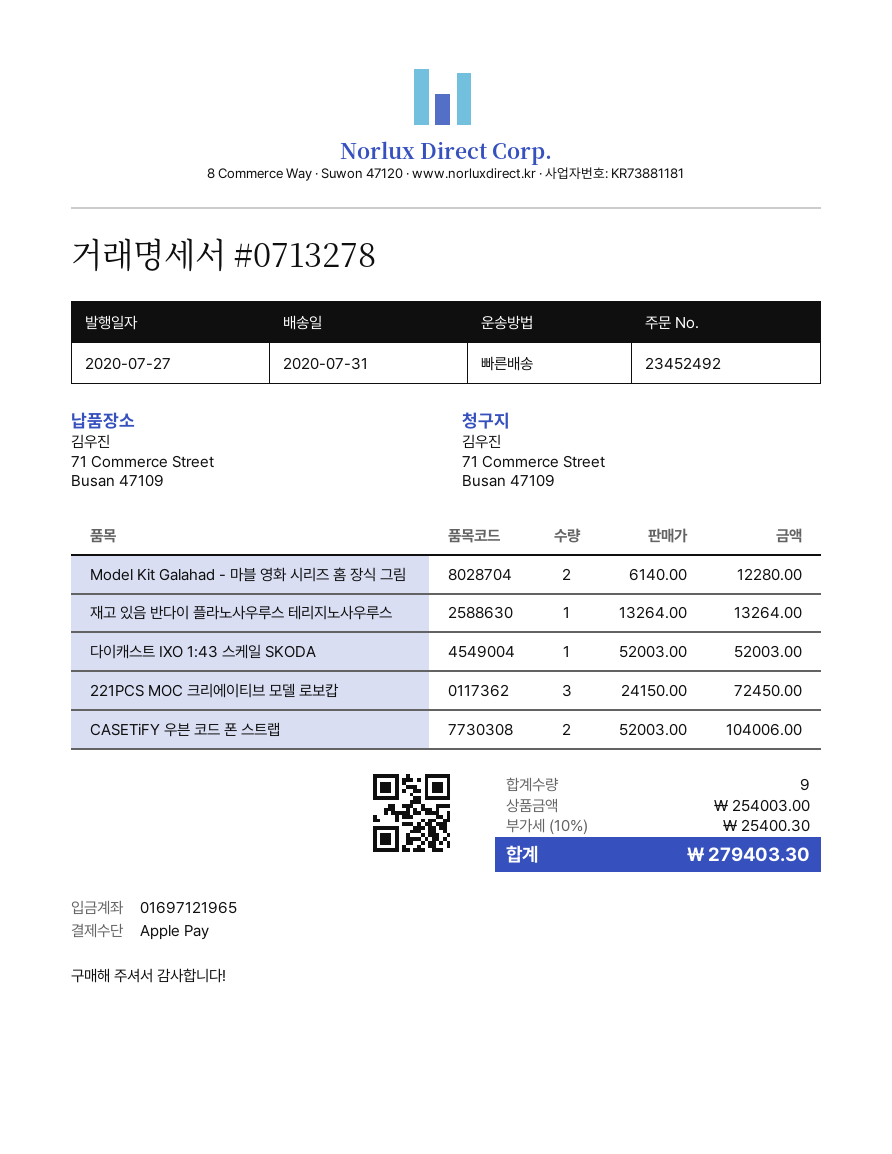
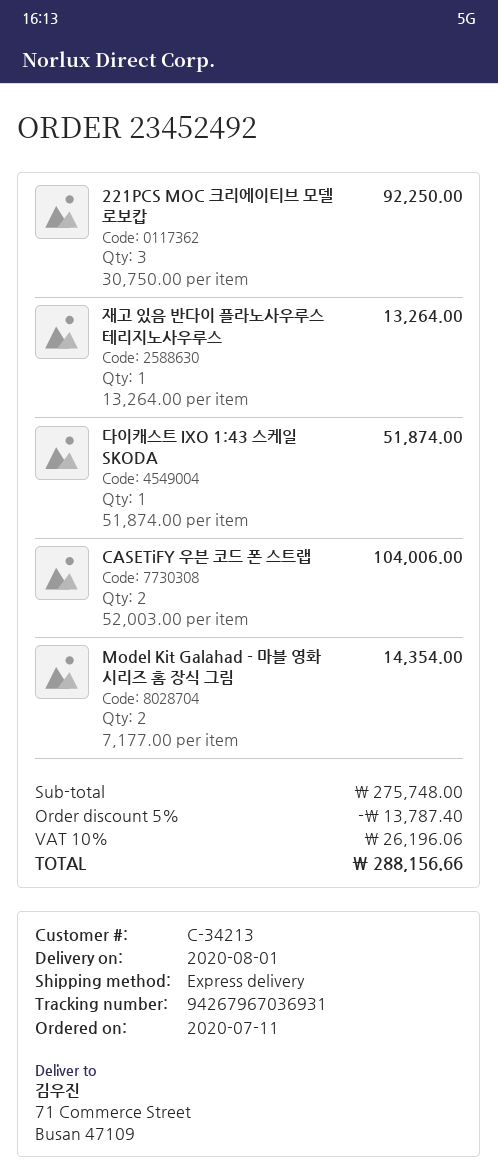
delivery date: 2020-07-31 -> 2020-08-01
Model Kit Galahad - 마블 영화 시리즈 홈 장식 그림: 2 x 6140.00 = 12280.00 -> 2 x 7177.00 = 14354.00
다이캐스트 IXO 1:43 스케일 SKODA: 1 x 52003.00 = 52003.00 -> 1 x 51874.00 = 51874.00
221PCS MOC 크리에이티브 모델 로보캅: 3 x 24150.00 = 72450.00 -> 3 x 30750.00 = 92250.00
subtotal: 254003.00 -> 275748.00
discount: none -> 5% = 13787.40
tax: 10% = 25400.30 -> 10% = 26196.06
total: 279403.30 -> 288156.66

